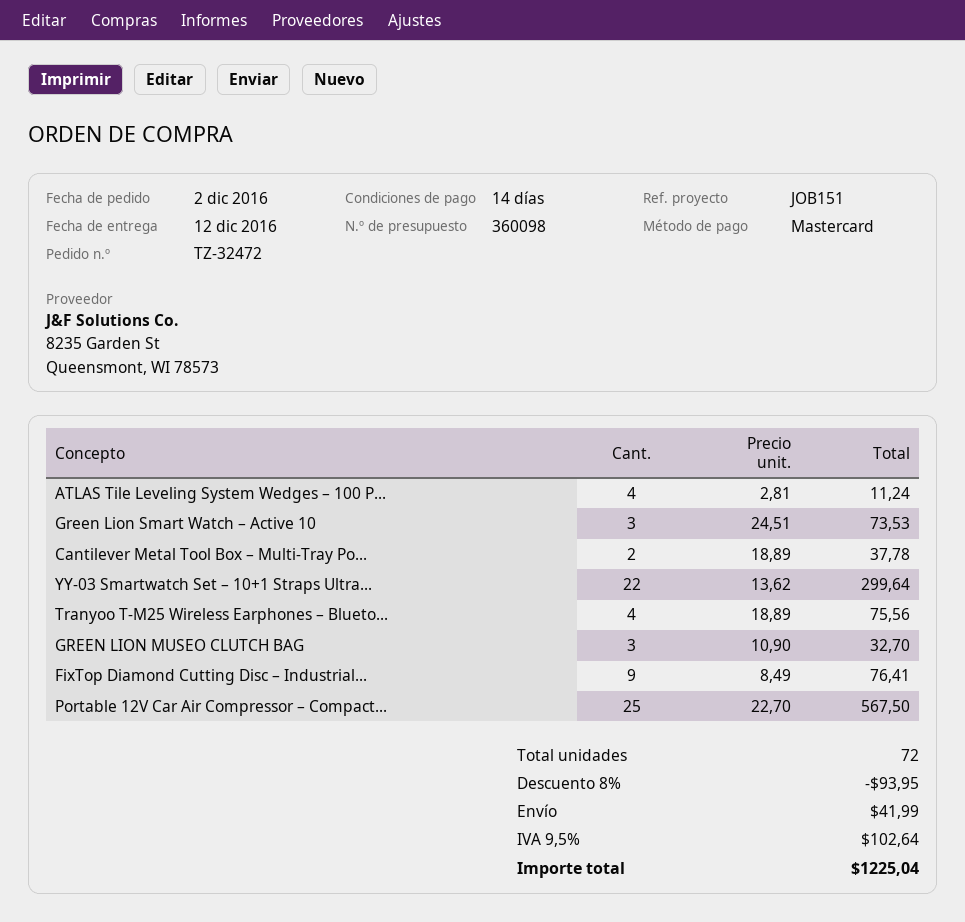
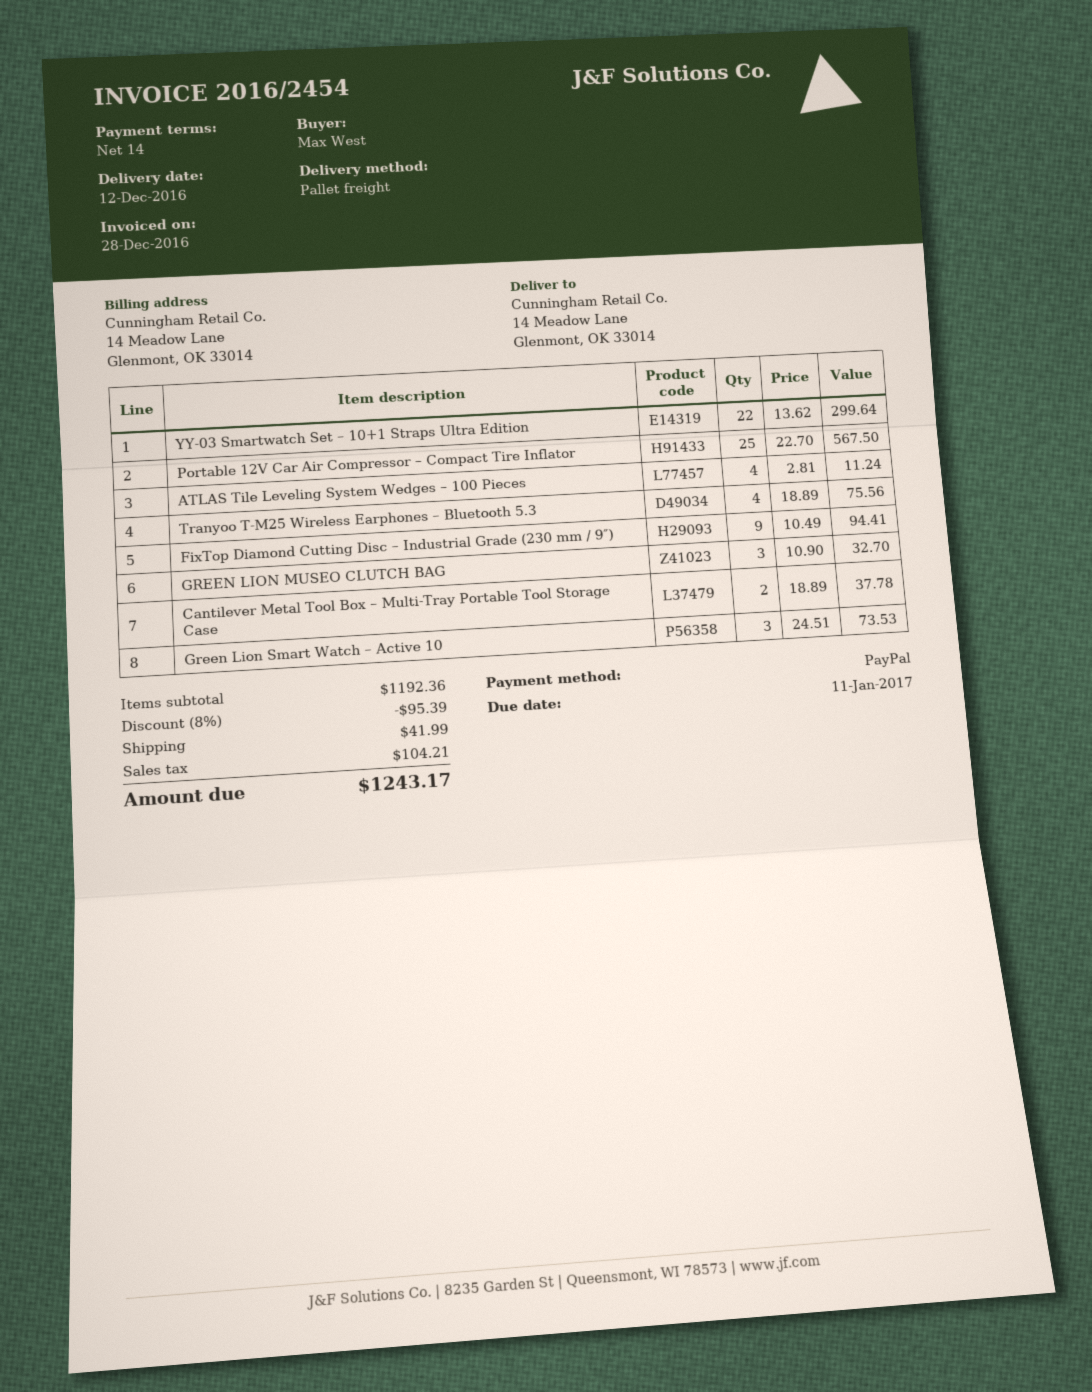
payment method: Mastercard -> PayPal
FixTop Diamond Cutting Disc – Industrial...: 9 x 8.49 = 76.41 -> 9 x 10.49 = 94.41
discount: 8% = 93.95 -> 8% = 95.39
tax: 102.64 -> 104.21
total: 1225.04 -> 1243.17

